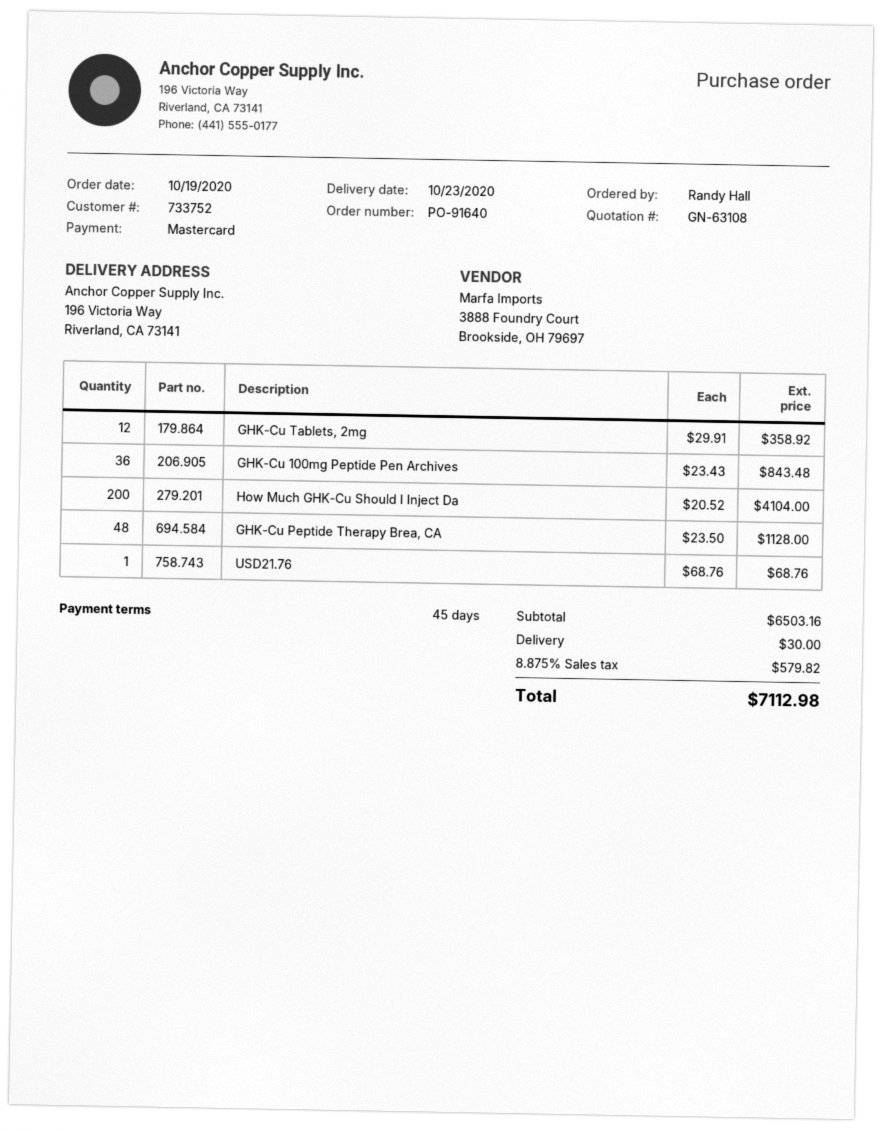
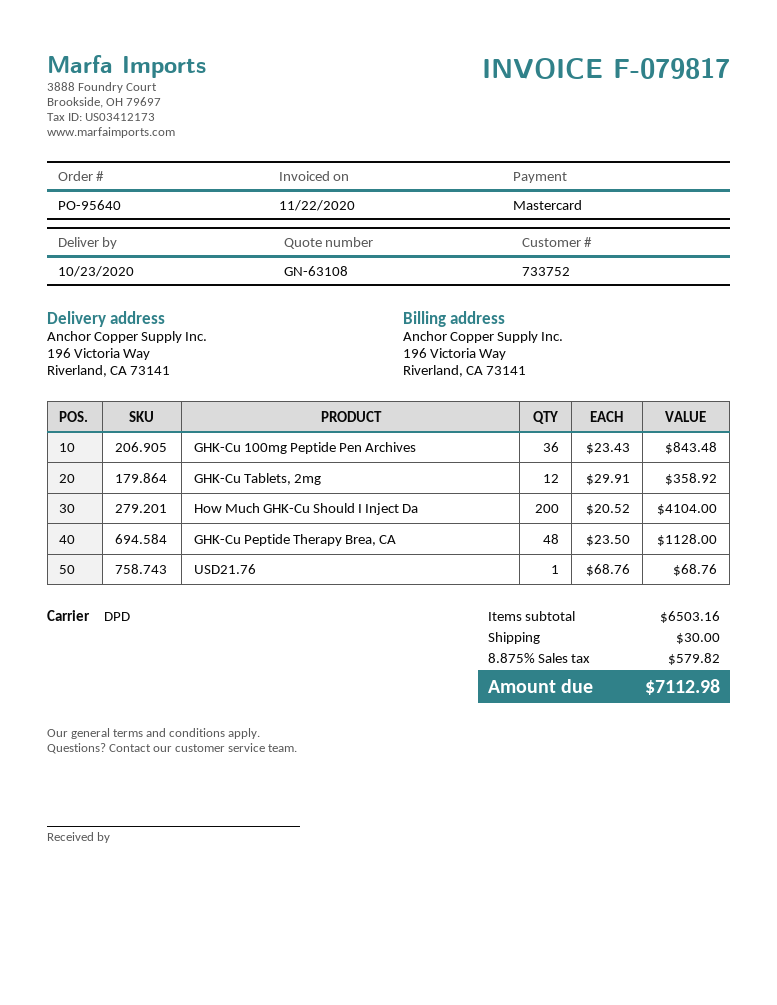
order number: PO-91640 -> PO-95640

